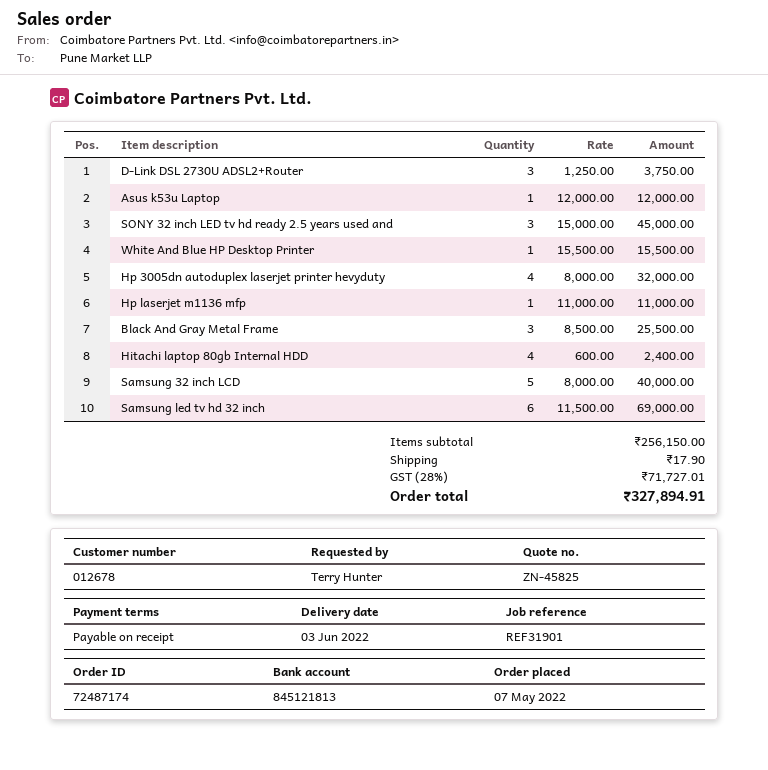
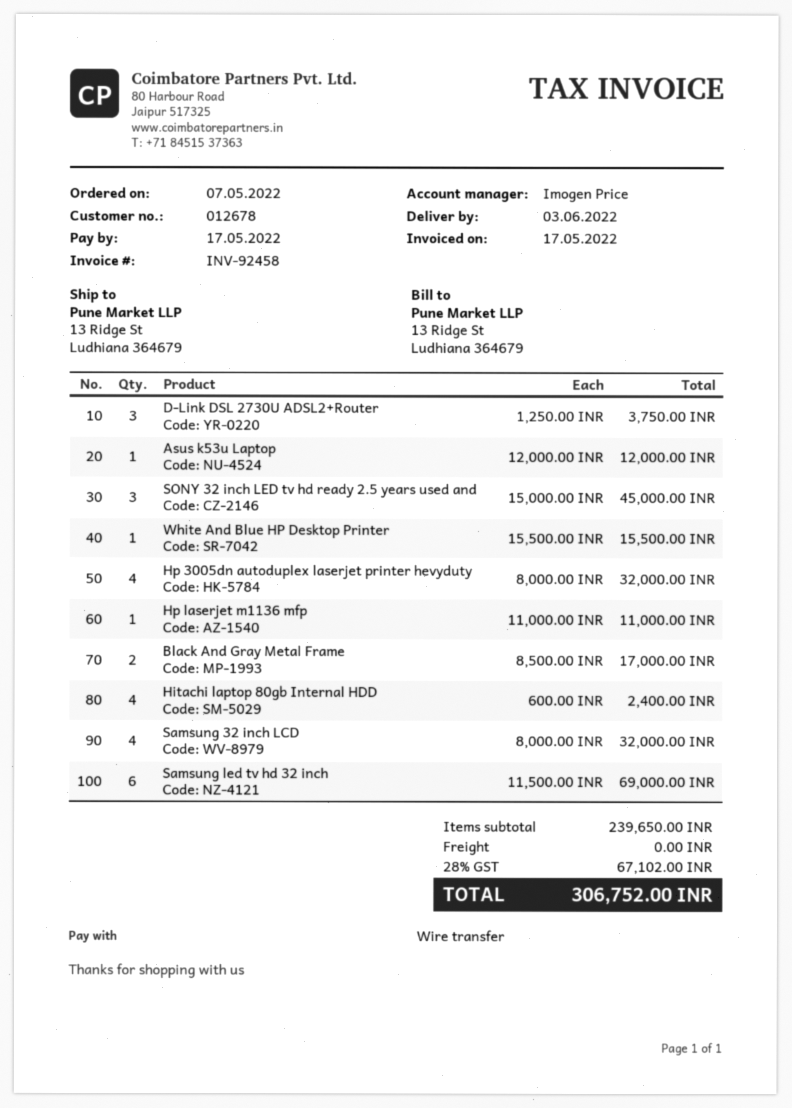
Black And Gray Metal Frame: 3 x 8500.00 = 25500.00 -> 2 x 8500.00 = 17000.00
Samsung 32 inch LCD: 5 x 8000.00 = 40000.00 -> 4 x 8000.00 = 32000.00
subtotal: 256150.00 -> 239650.00
shipping: 17.90 -> 0.00
tax: 28% = 71727.01 -> 28% = 67102.00
total: 327894.91 -> 306752.00

